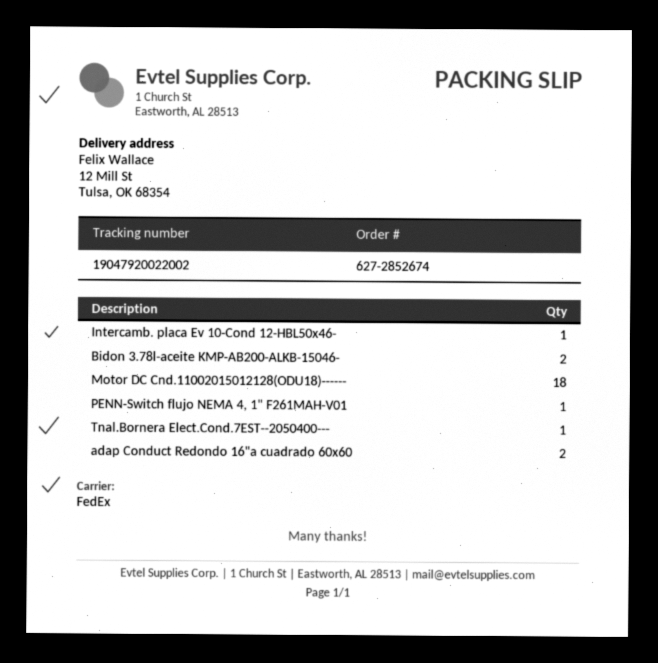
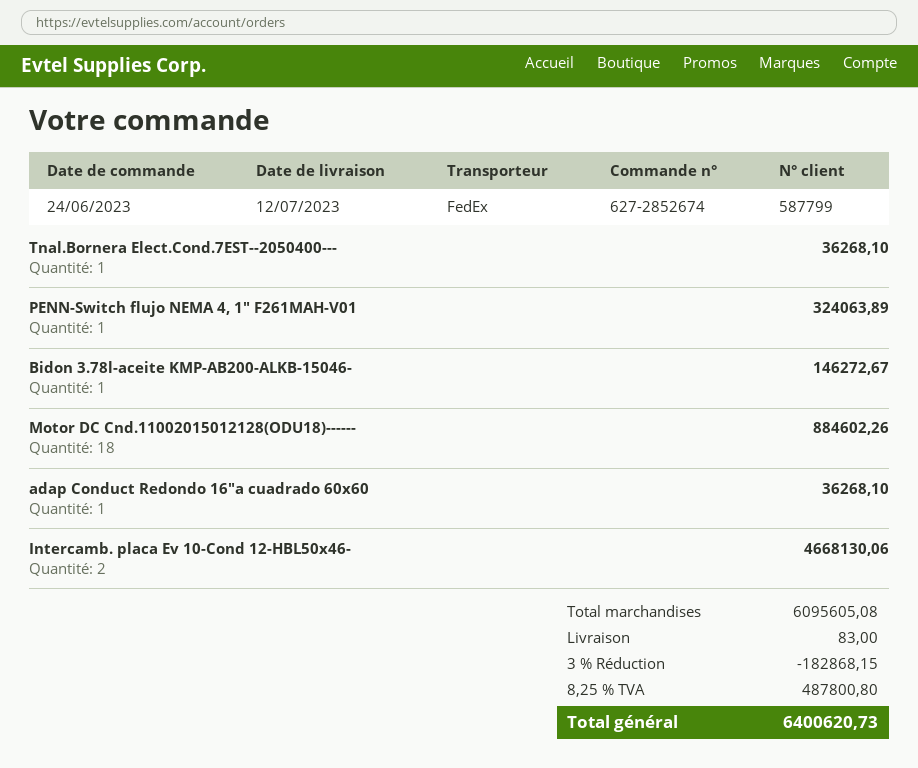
Intercamb. placa Ev 10-Cond 12-HBL50x46-: 1 -> 2
Bidon 3.78l-aceite KMP-AB200-ALKB-15046-: 2 -> 1
adap Conduct Redondo 16"a cuadrado 60x60: 2 -> 1

